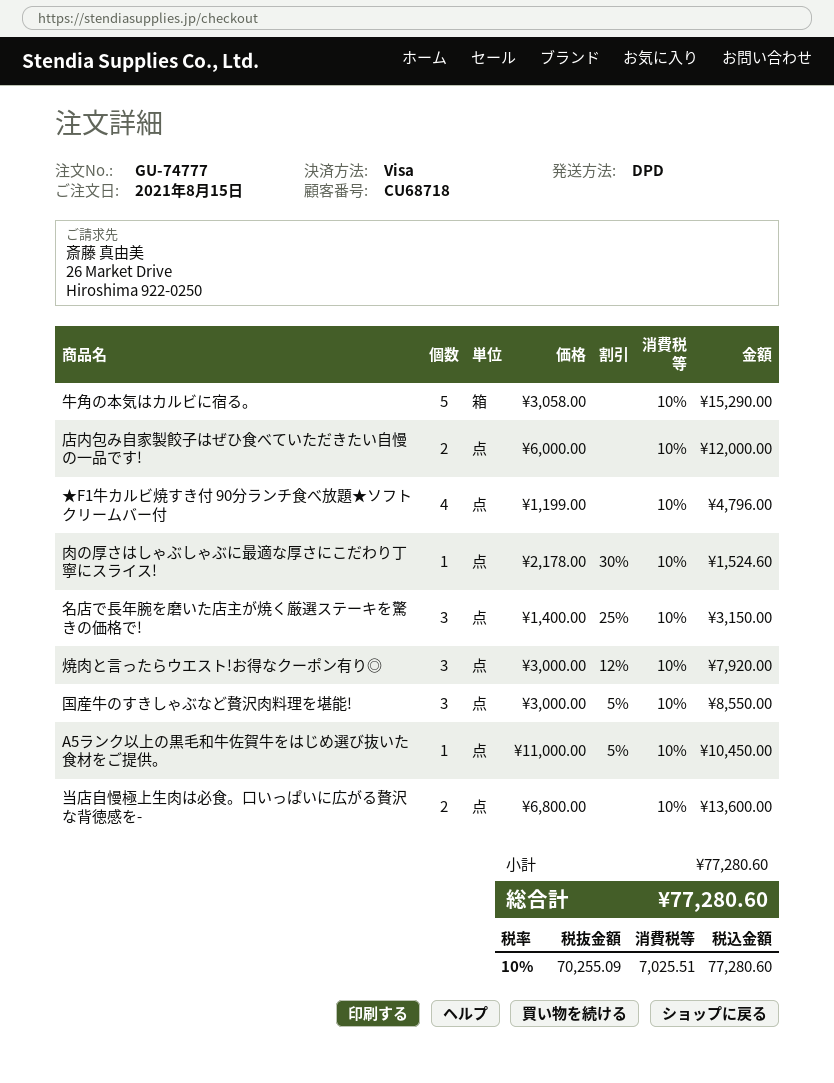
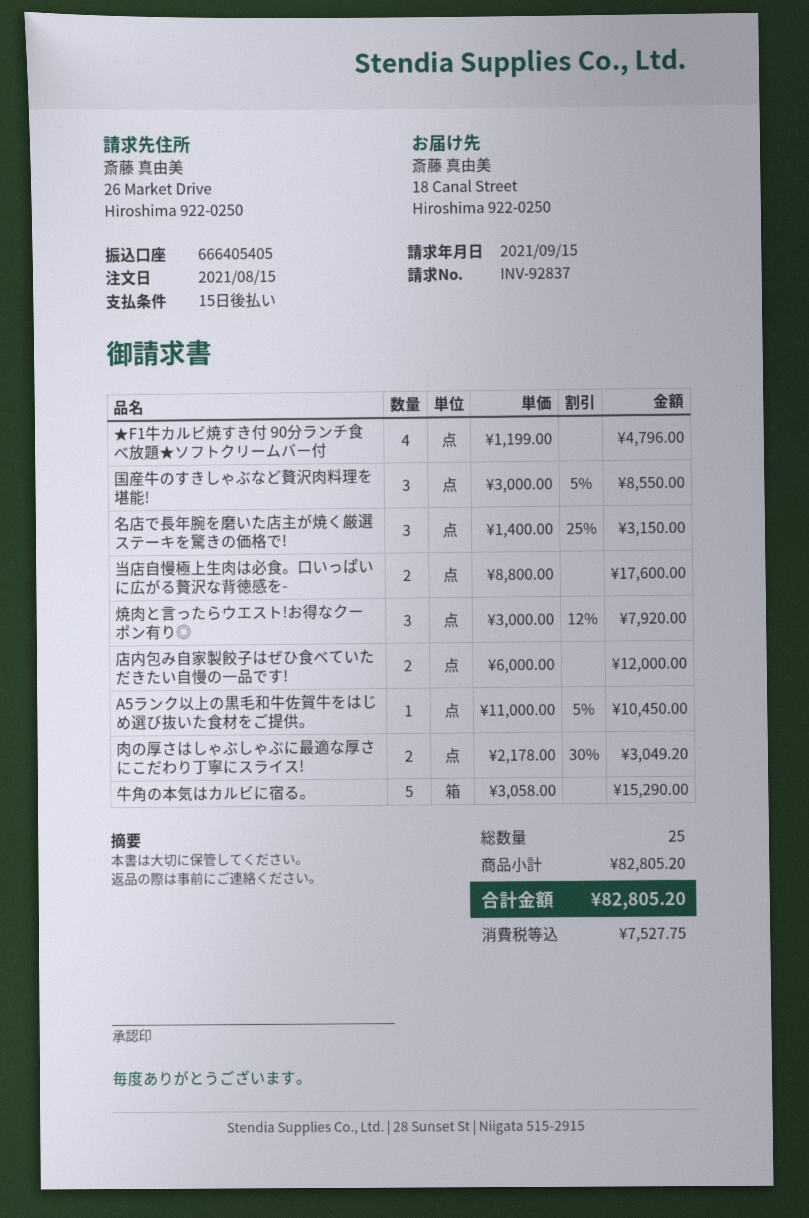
肉の厚さはしゃぶしゃぶに最適な厚さにこだわり丁寧にスライス!: 1 x 2178.00 - 30% = 1524.60 -> 2 x 2178.00 - 30% = 3049.20
当店自慢極上生肉は必食。口いっぱいに広がる贅沢な背徳感を-: 2 x 6800.00 = 13600.00 -> 2 x 8800.00 = 17600.00
subtotal: 77280.60 -> 82805.20
tax: 7025.51 -> 7527.75
total: 77280.60 -> 82805.20

